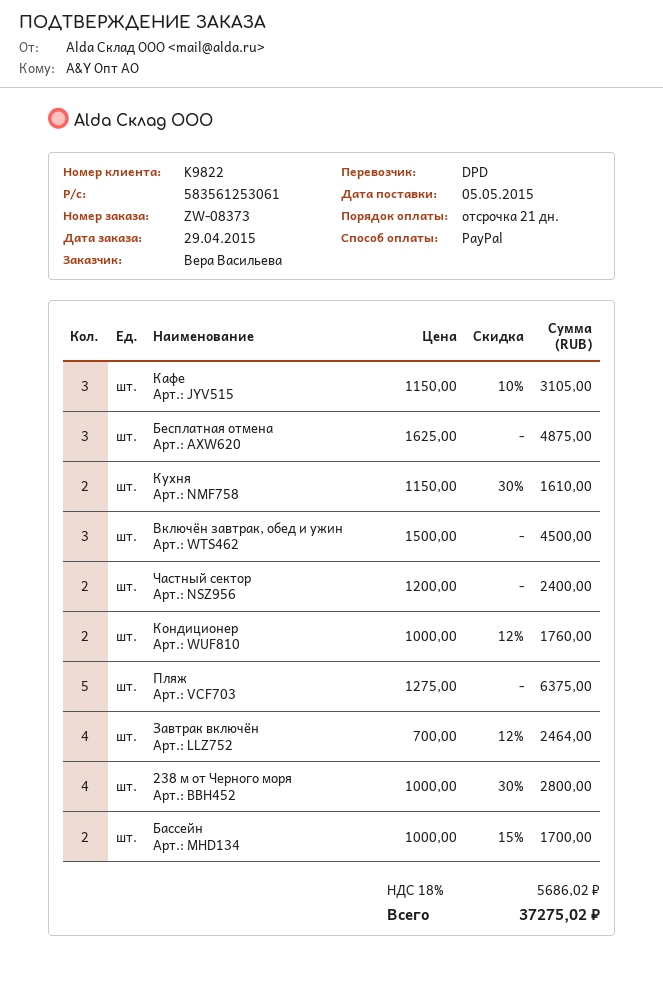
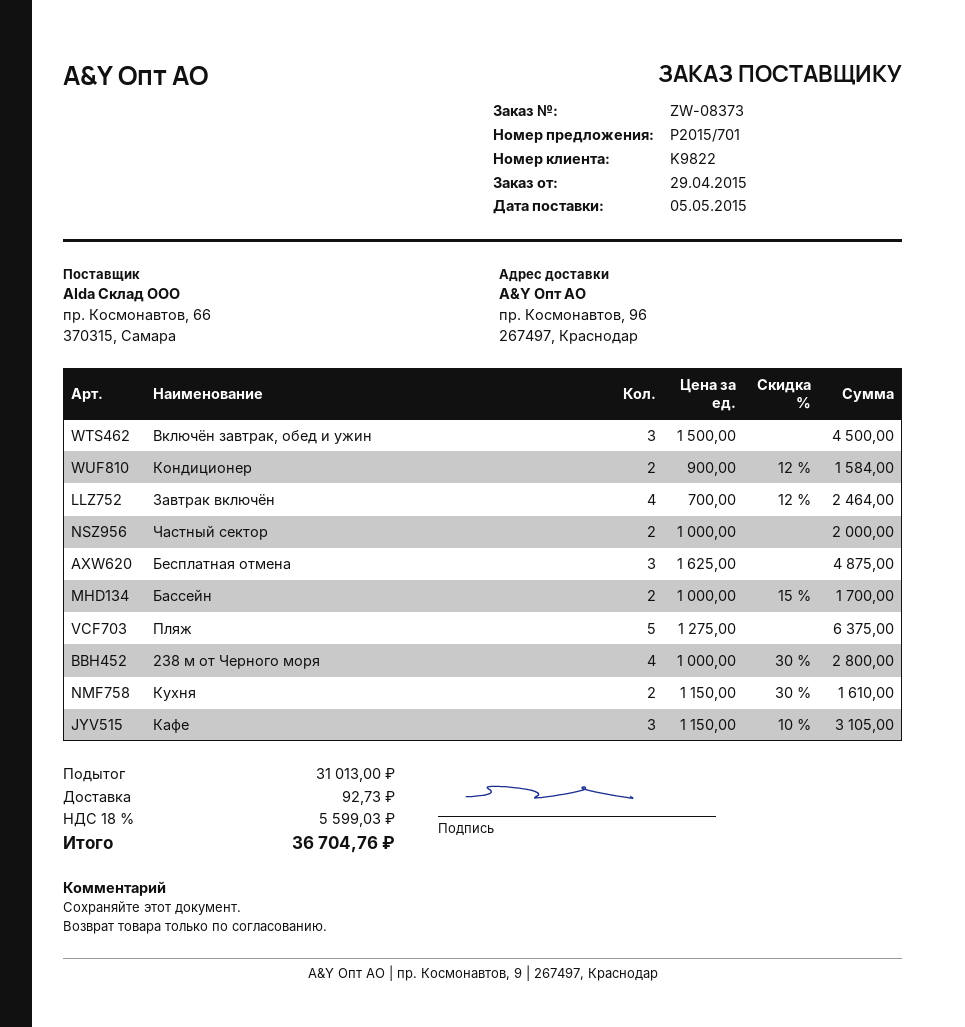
Частный сектор: 2 x 1200.00 = 2400.00 -> 2 x 1000.00 = 2000.00
Кондиционер: 2 x 1000.00 - 12% = 1760.00 -> 2 x 900.00 - 12% = 1584.00
shipping: none -> 92.73
tax: 18% = 5686.02 -> 18% = 5599.03
total: 37275.02 -> 36704.76

